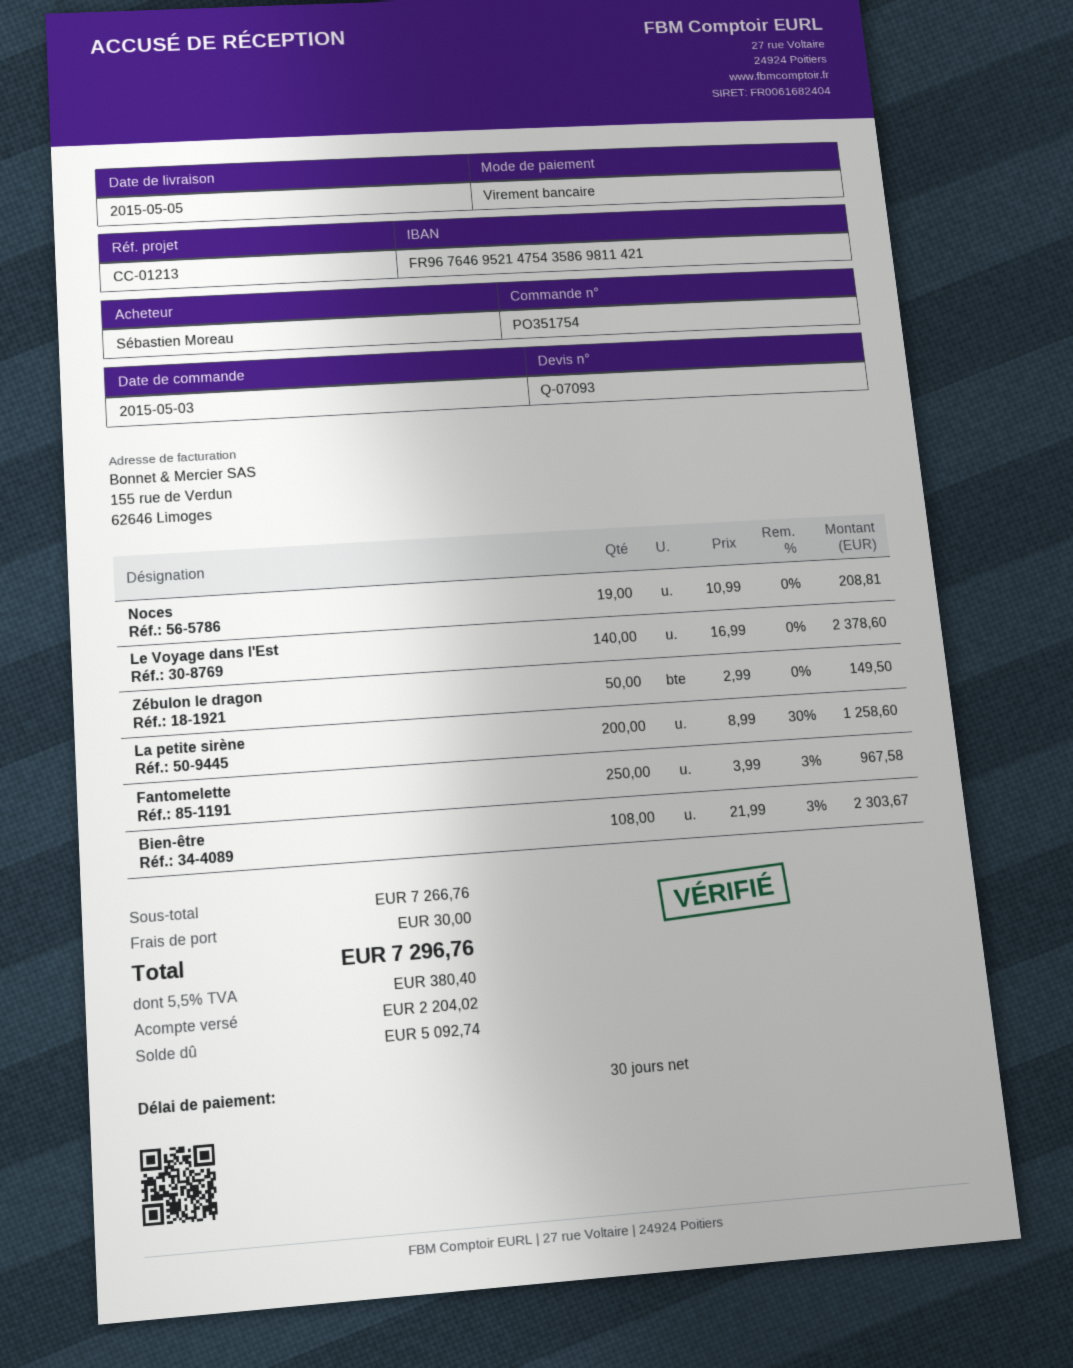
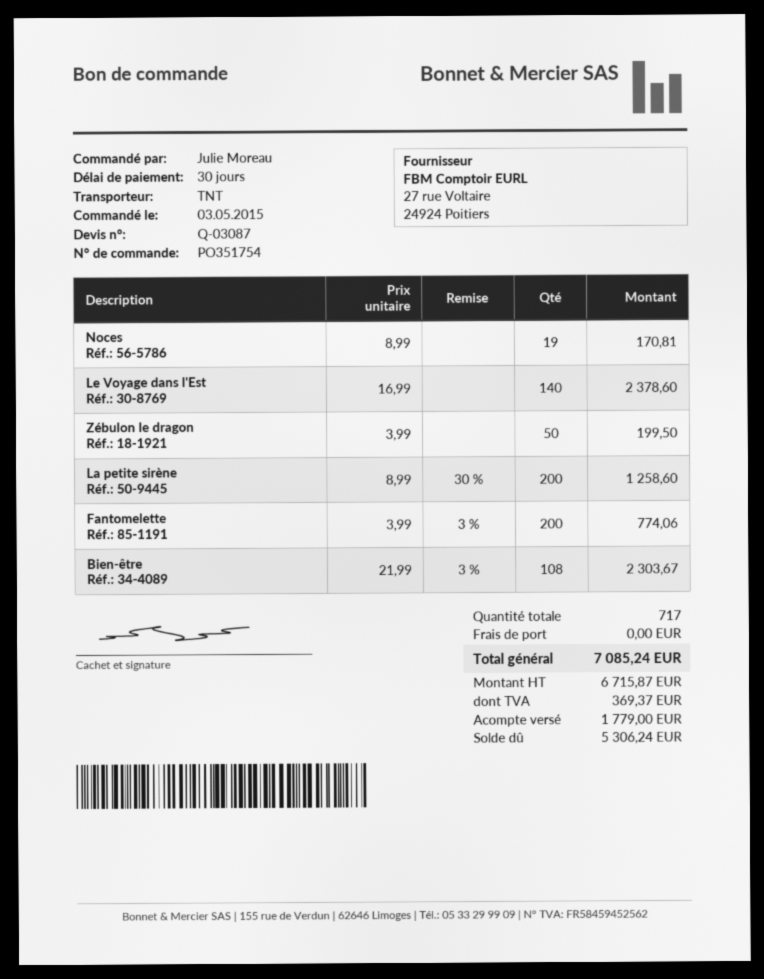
quote number: Q-07093 -> Q-03087
ordered by: Sébastien Moreau -> Julie Moreau
Noces: 19 x 10.99 = 208.81 -> 19 x 8.99 = 170.81
Zébulon le dragon: 50 x 2.99 = 149.50 -> 50 x 3.99 = 199.50
Fantomelette: 250 x 3.99 - 3% = 967.58 -> 200 x 3.99 - 3% = 774.06
shipping: 30.00 -> 0.00
tax: 380.40 -> 369.37
total: 7296.76 -> 7085.24
deposit: 2204.02 -> 1779.00
balance: 5092.74 -> 5306.24

